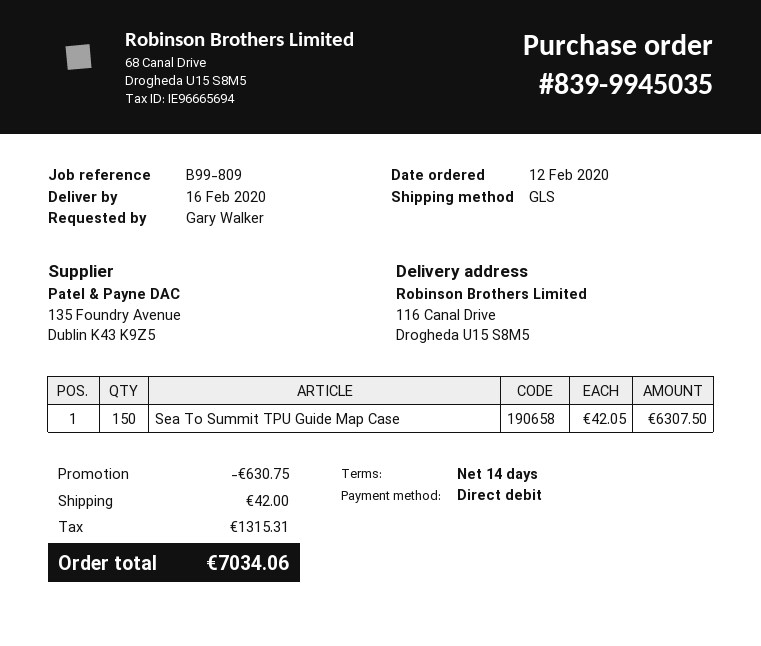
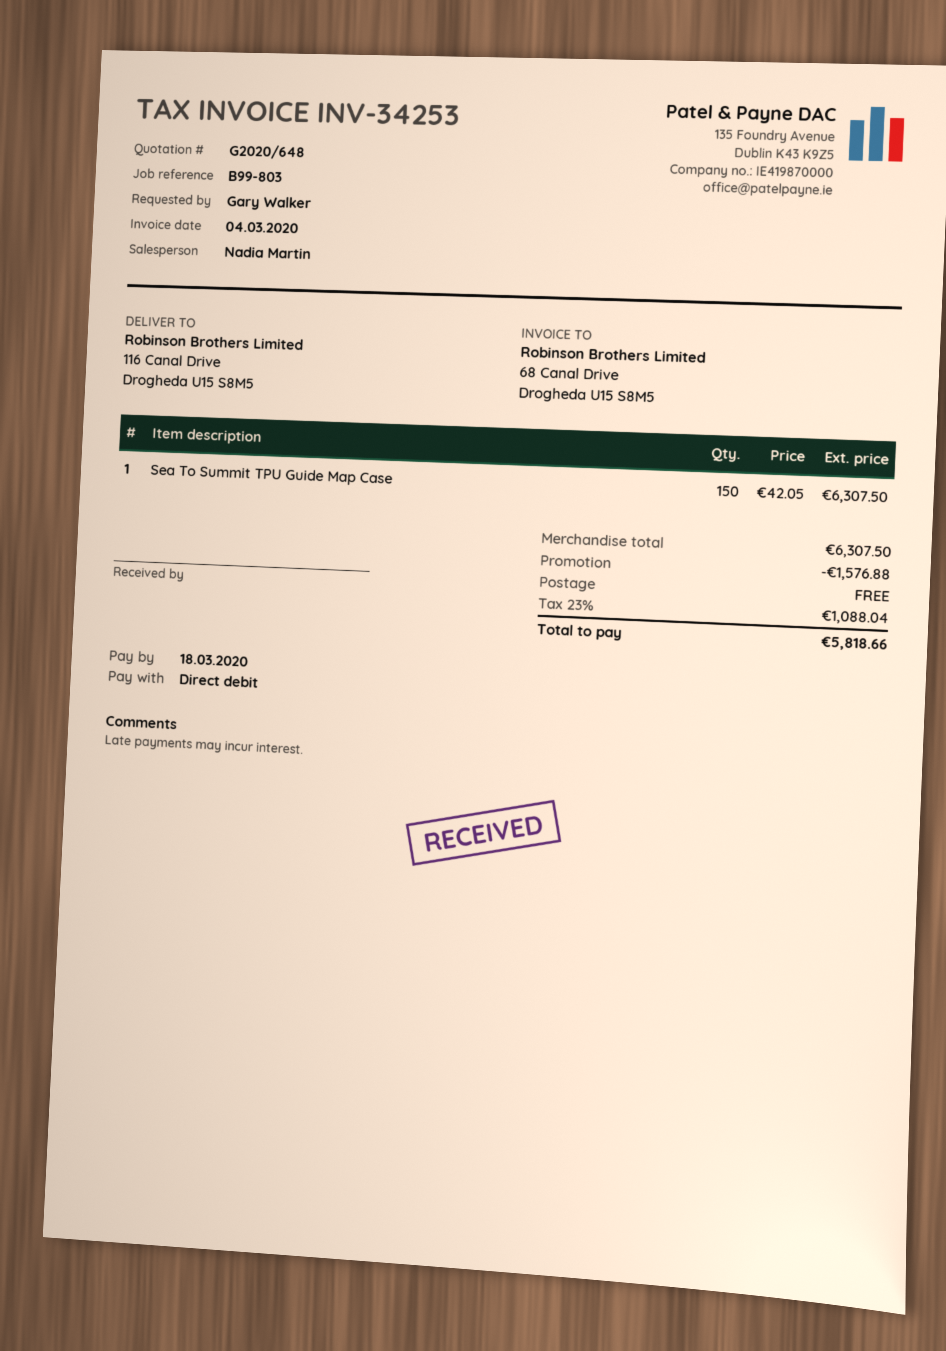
reference: B99-809 -> B99-803
discount: 630.75 -> 1576.88
shipping: 42.00 -> 0.00
tax: 1315.31 -> 1088.04
total: 7034.06 -> 5818.66

